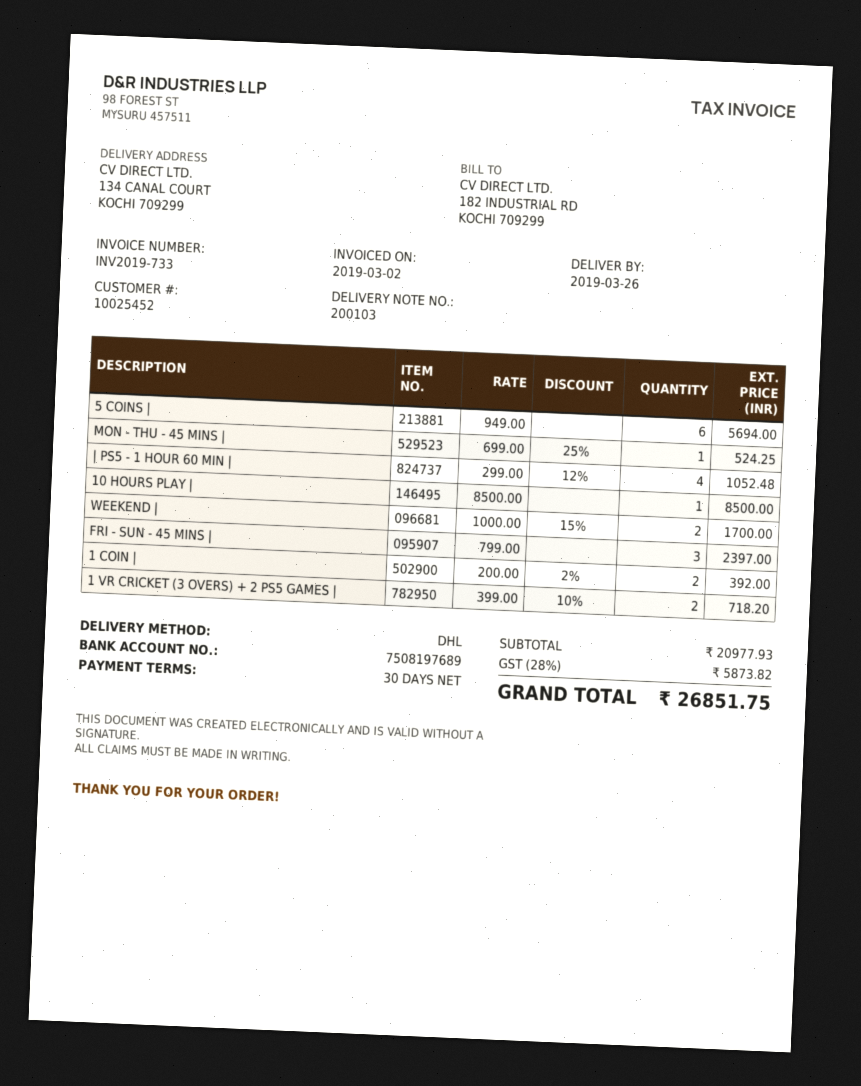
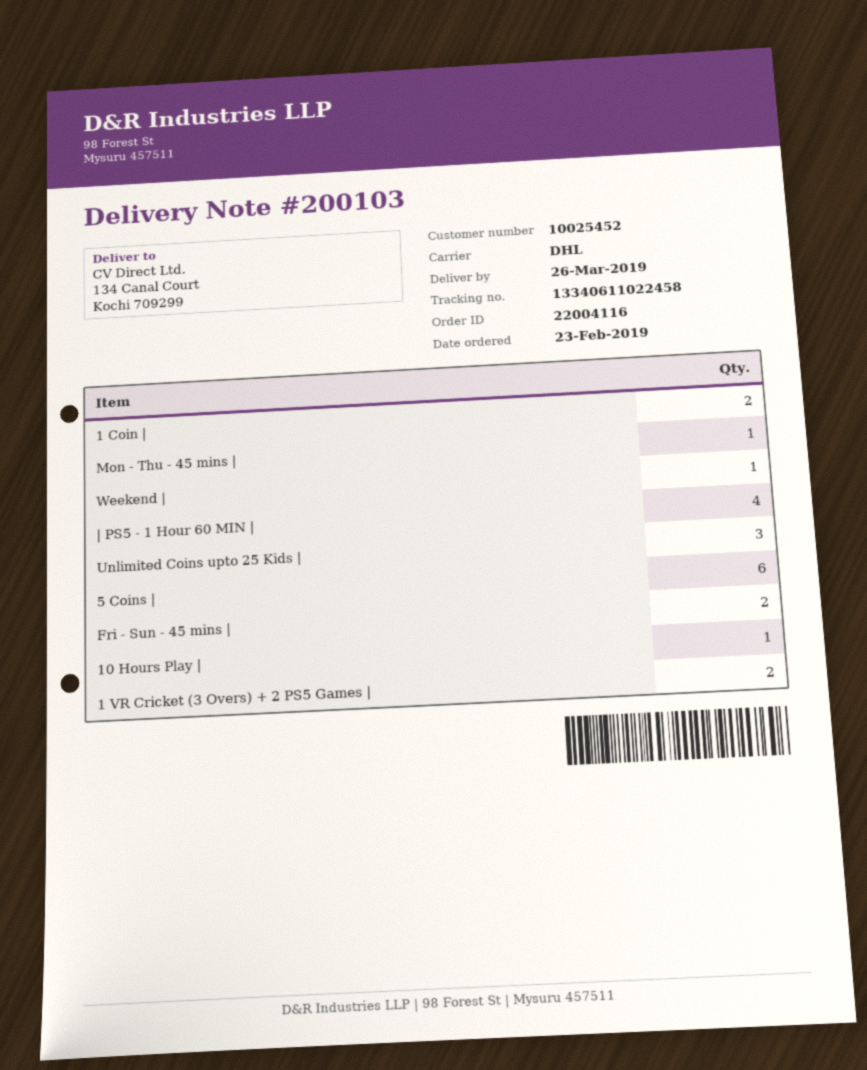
WEEKEND |: 2 -> 1
FRI - SUN - 45 MINS |: 3 -> 2
Unlimited Coins upto 25 Kids |: none -> 3

